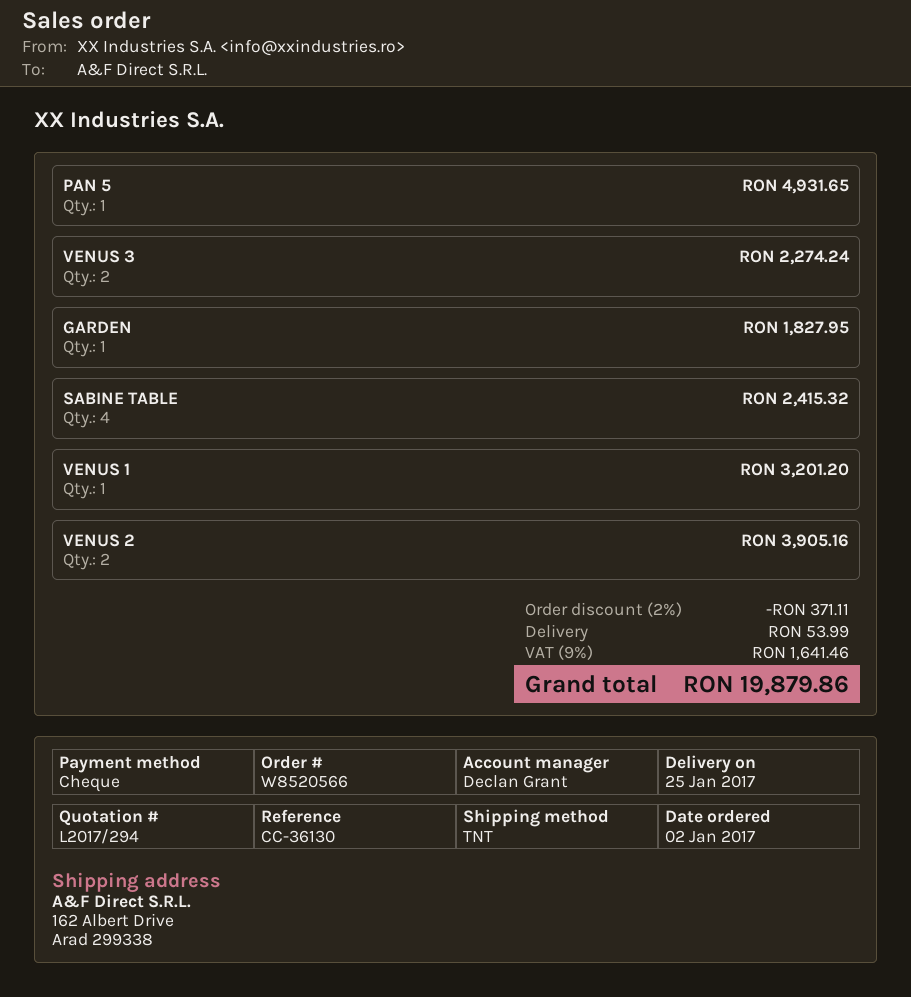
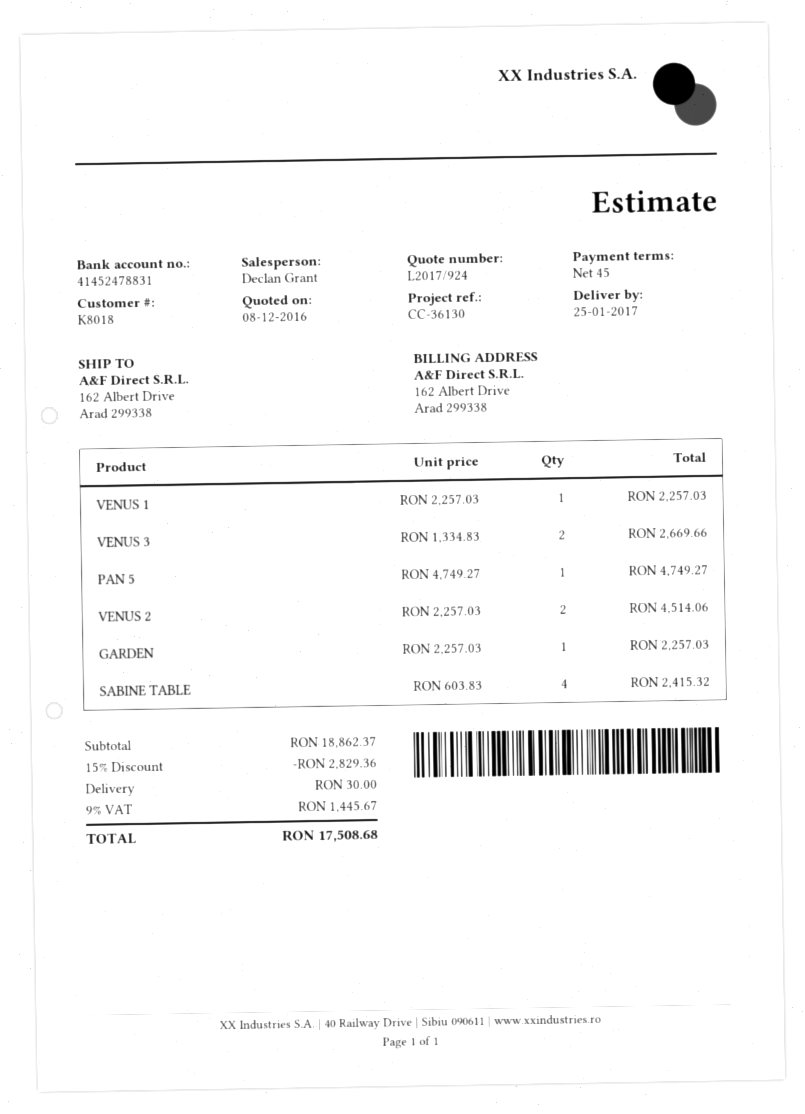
quote number: L2017/294 -> L2017/924
PAN 5: 1 for 4931.65 -> 1 for 4749.27
VENUS 3: 2 for 2274.24 -> 2 for 2669.66
GARDEN: 1 for 1827.95 -> 1 for 2257.03
VENUS 1: 1 for 3201.20 -> 1 for 2257.03
VENUS 2: 2 for 3905.16 -> 2 for 4514.06
discount: 2% = 371.11 -> 15% = 2829.36
shipping: 53.99 -> 30.00
tax: 9% = 1641.46 -> 9% = 1445.67
total: 19879.86 -> 17508.68

